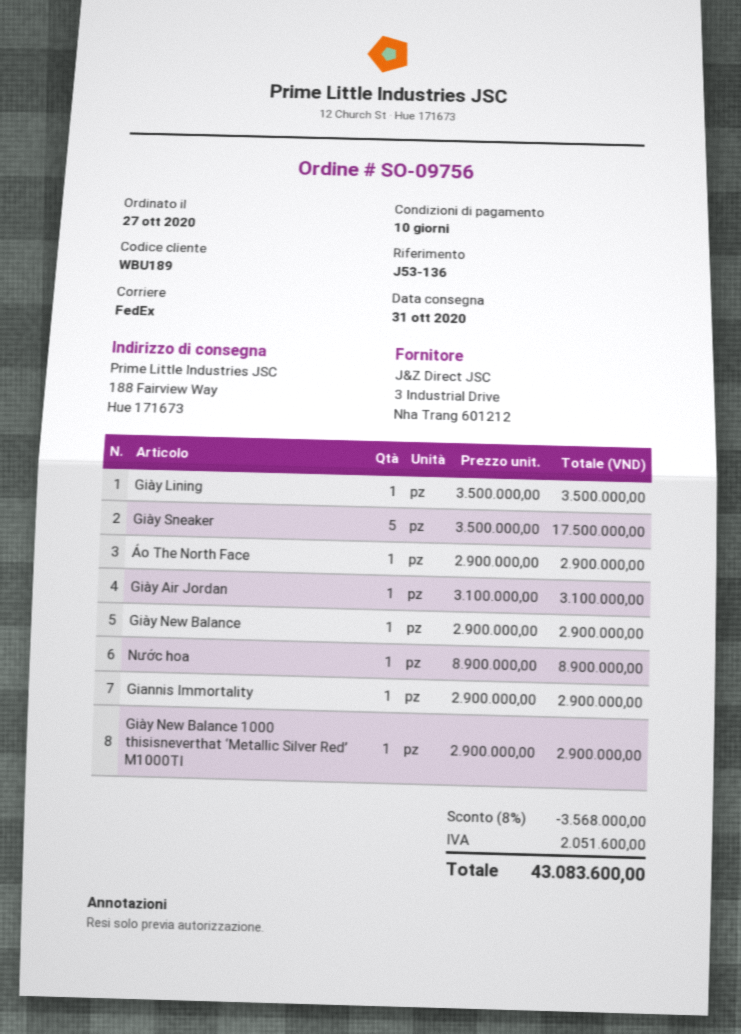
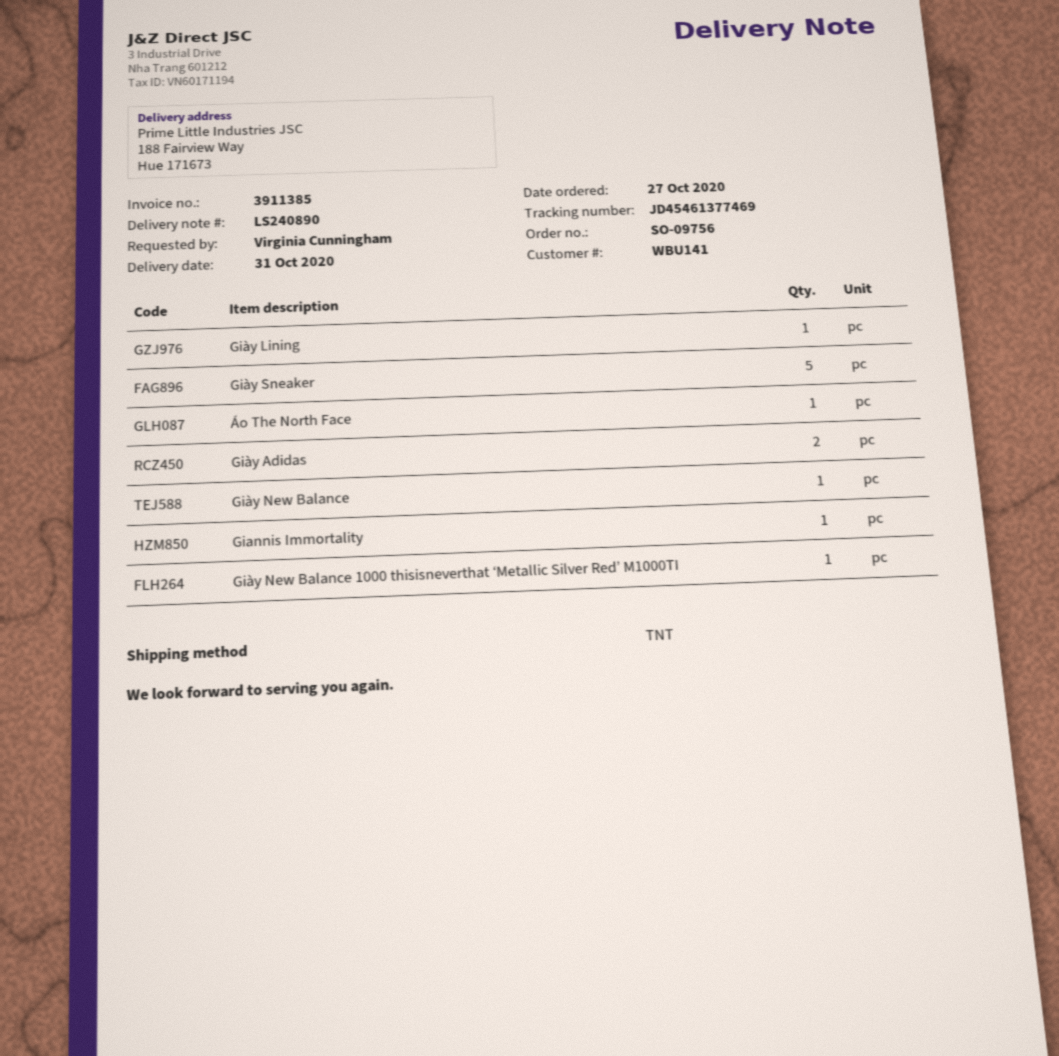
customer number: WBU189 -> WBU141
shipping method: FedEx -> TNT
Giày Air Jordan: 1 -> none
Nước hoa: 1 -> none
Giày Adidas: none -> 2

